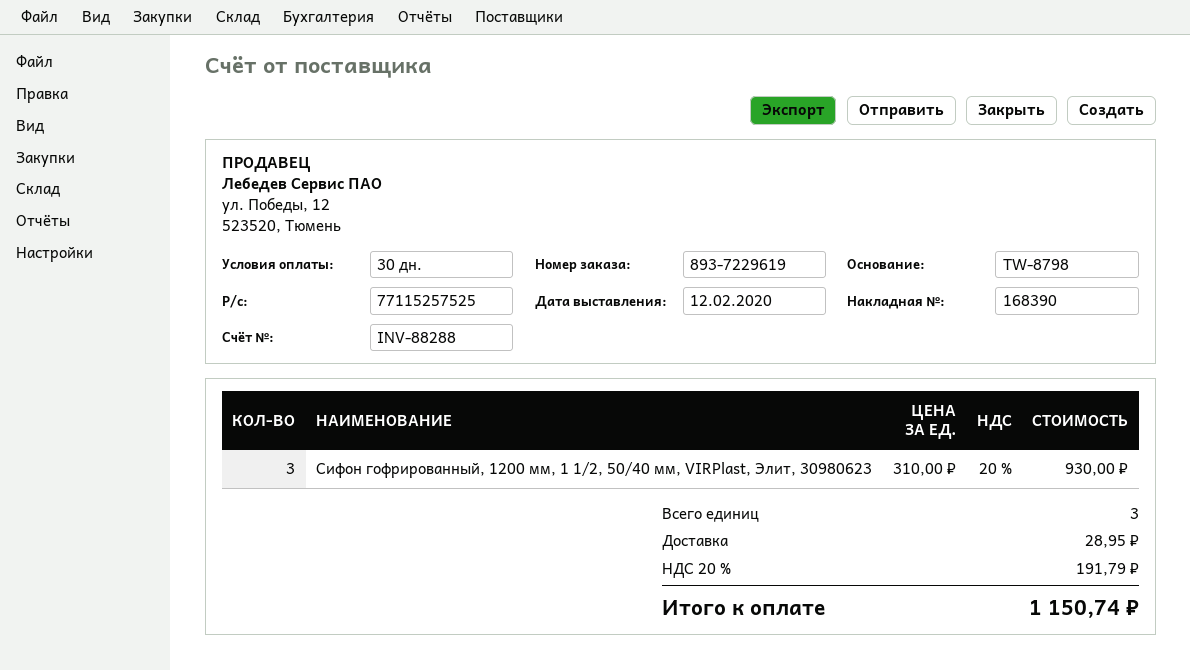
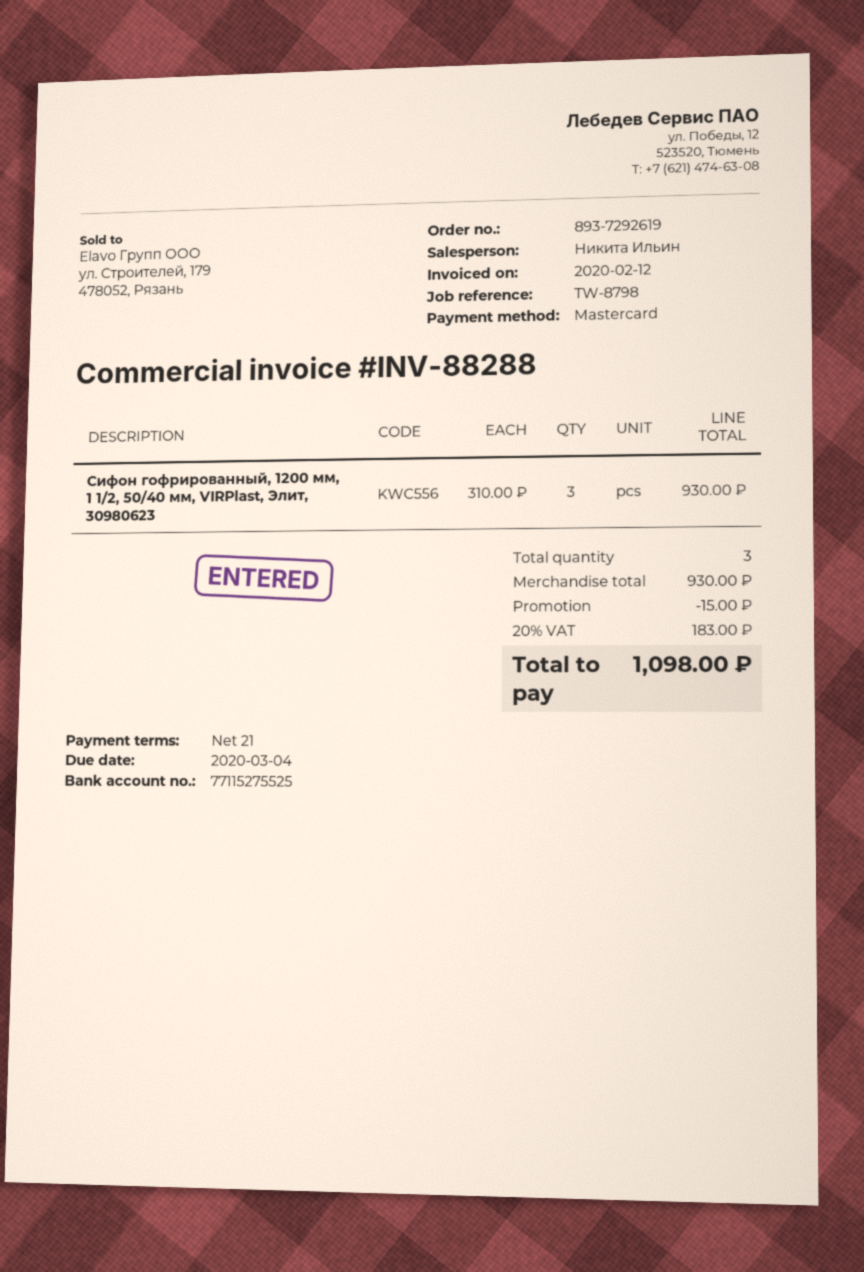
order number: 893-7229619 -> 893-7292619
payment terms: 30 days -> 21 days
bank account: 77115257525 -> 77115275525
discount: none -> 15.00
shipping: 28.95 -> none
tax: 20% = 191.79 -> 20% = 183.00
total: 1150.74 -> 1098.00

